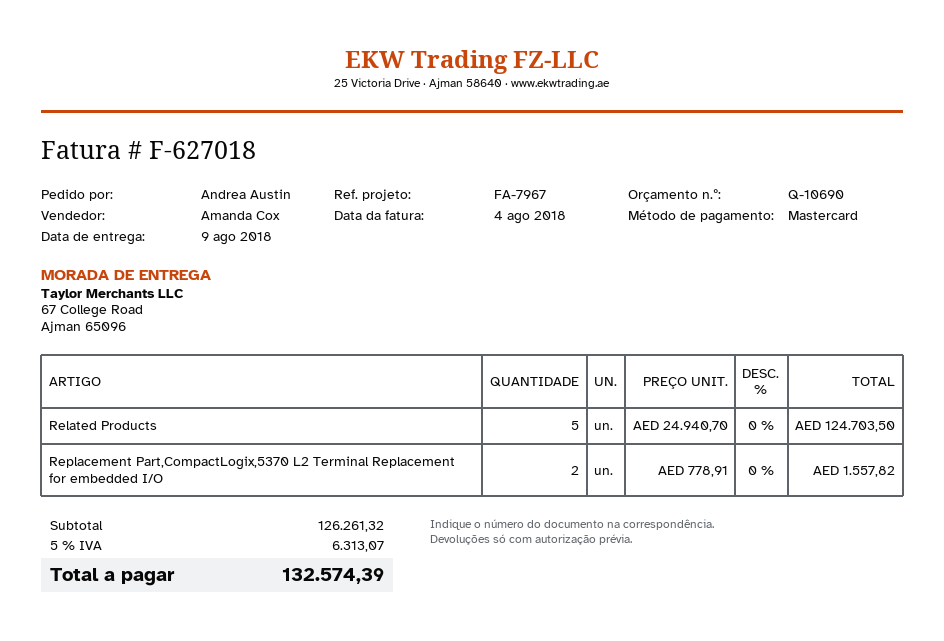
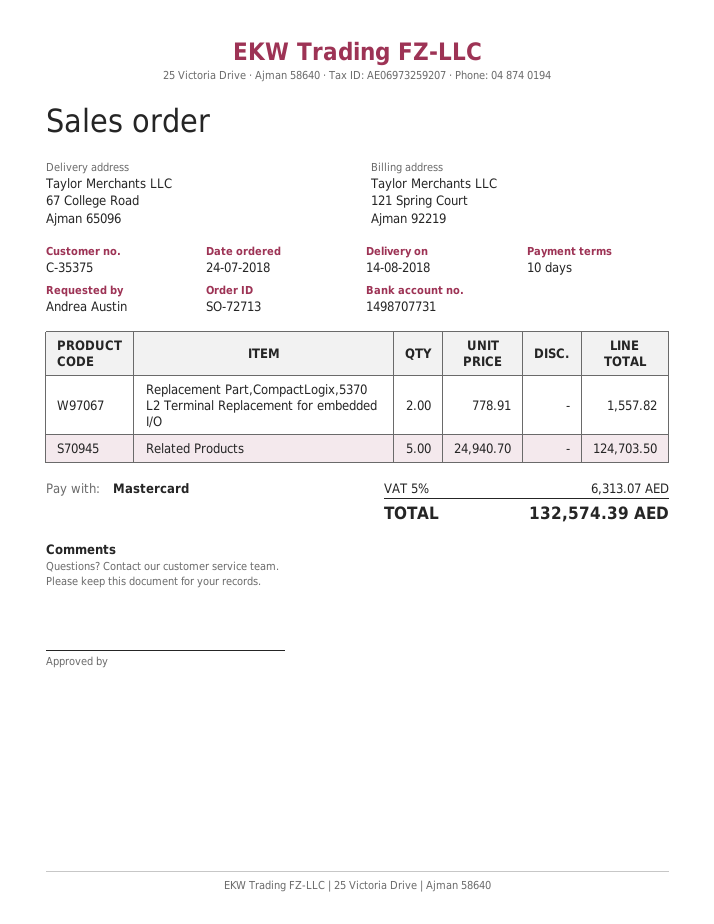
delivery date: 2018-08-09 -> 2018-08-14

